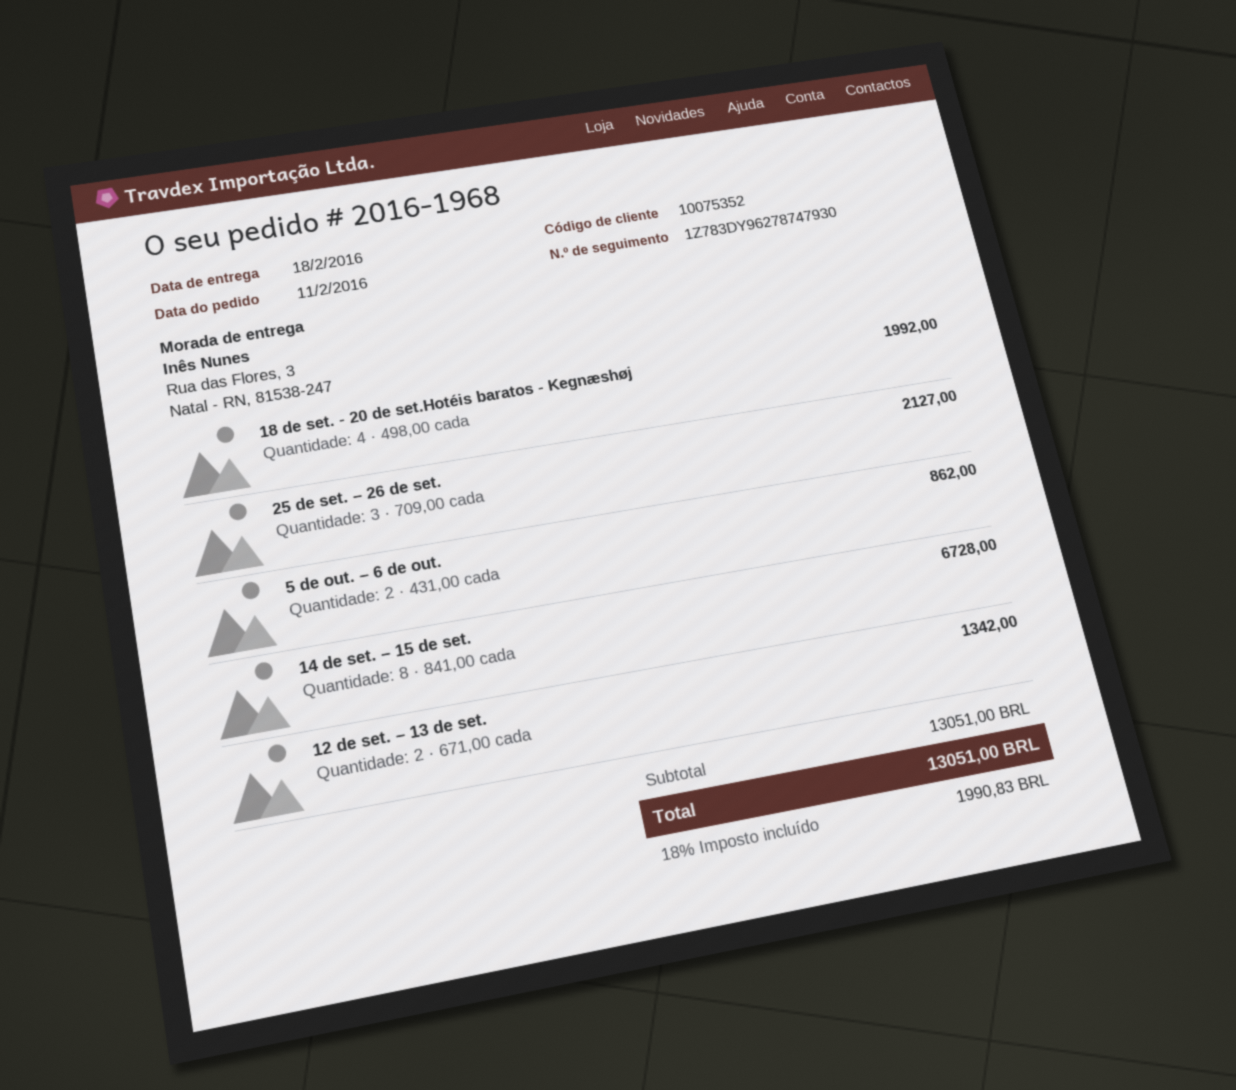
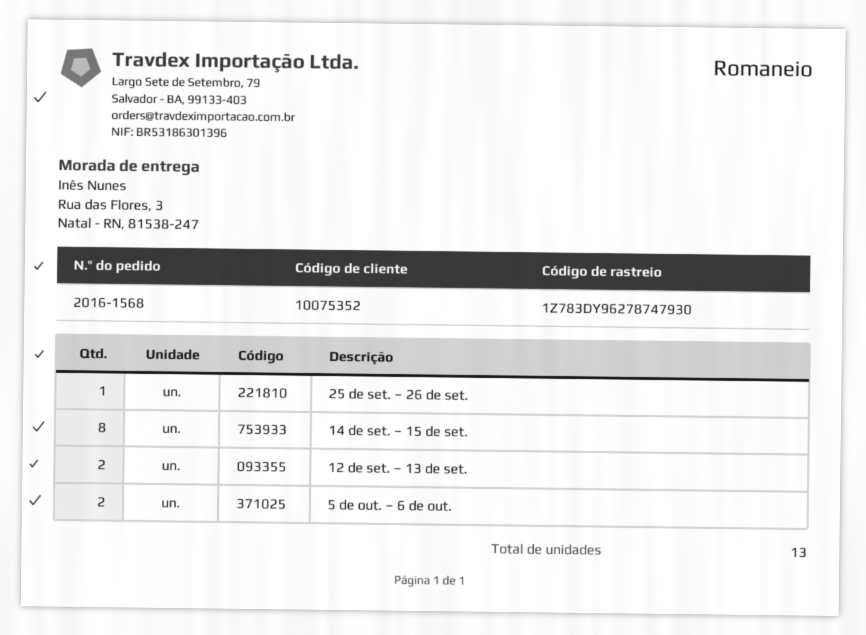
order number: 2016-1968 -> 2016-1568
18 de set. - 20 de set.Hotéis baratos - Kegnæshøj: 4 -> none
25 de set. – 26 de set.: 3 -> 1

